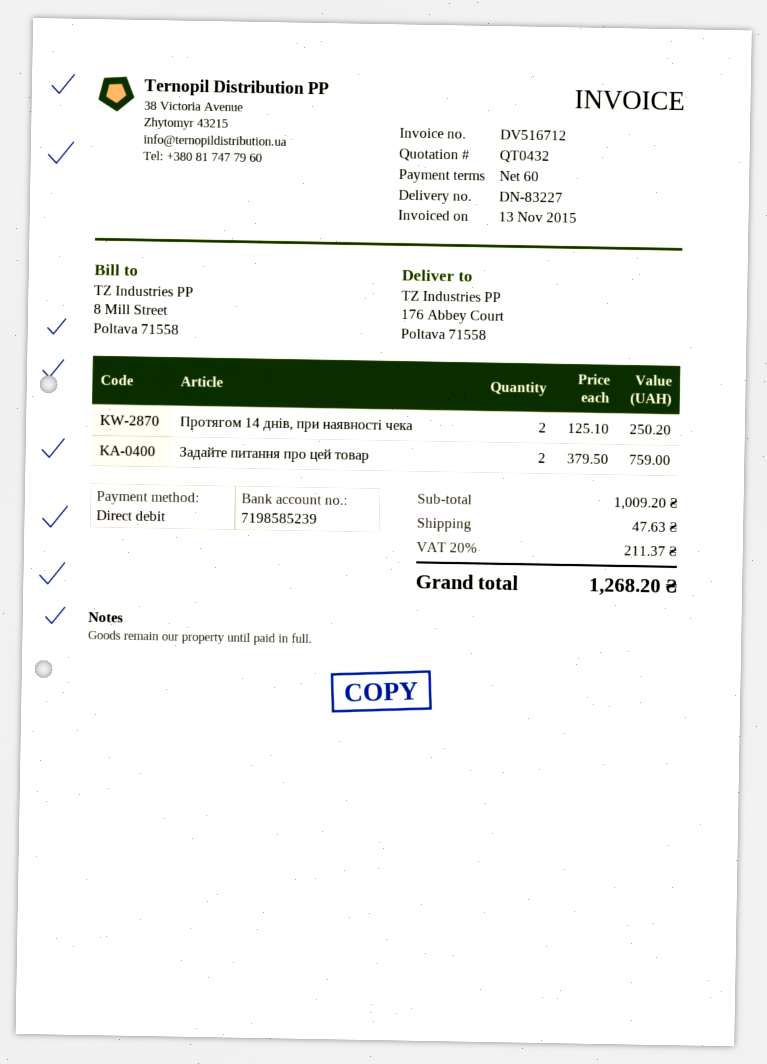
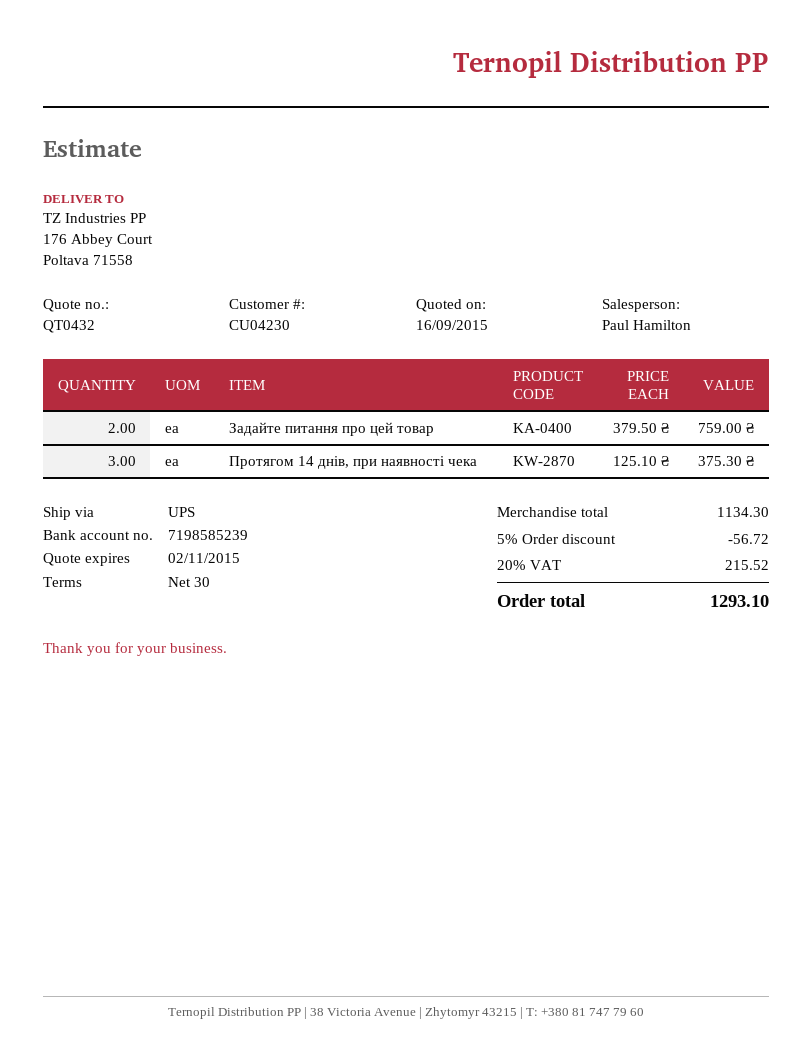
payment terms: 60 days -> 30 days
Протягом 14 днів, при наявності чека: 2 x 125.10 = 250.20 -> 3 x 125.10 = 375.30
subtotal: 1009.20 -> 1134.30
discount: none -> 5% = 56.72
shipping: 47.63 -> none
tax: 20% = 211.37 -> 20% = 215.52
total: 1268.20 -> 1293.10

